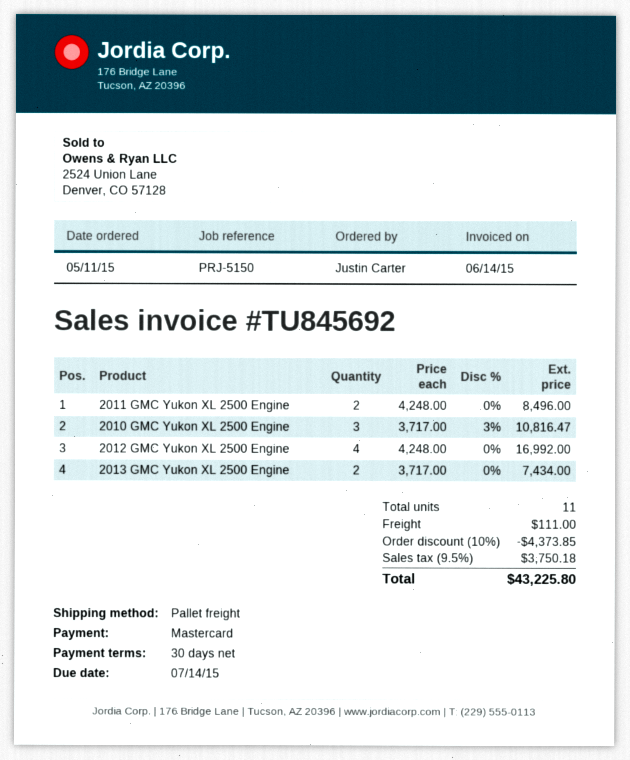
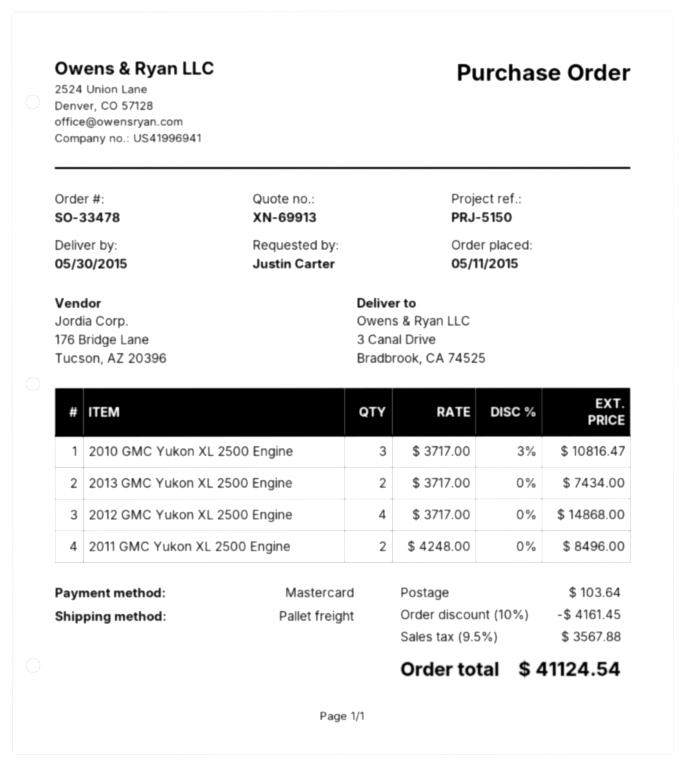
2012 GMC Yukon XL 2500 Engine: 4 x 4248.00 = 16992.00 -> 4 x 3717.00 = 14868.00
discount: 10% = 4373.85 -> 10% = 4161.45
shipping: 111.00 -> 103.64
tax: 9.5% = 3750.18 -> 9.5% = 3567.88
total: 43225.80 -> 41124.54

